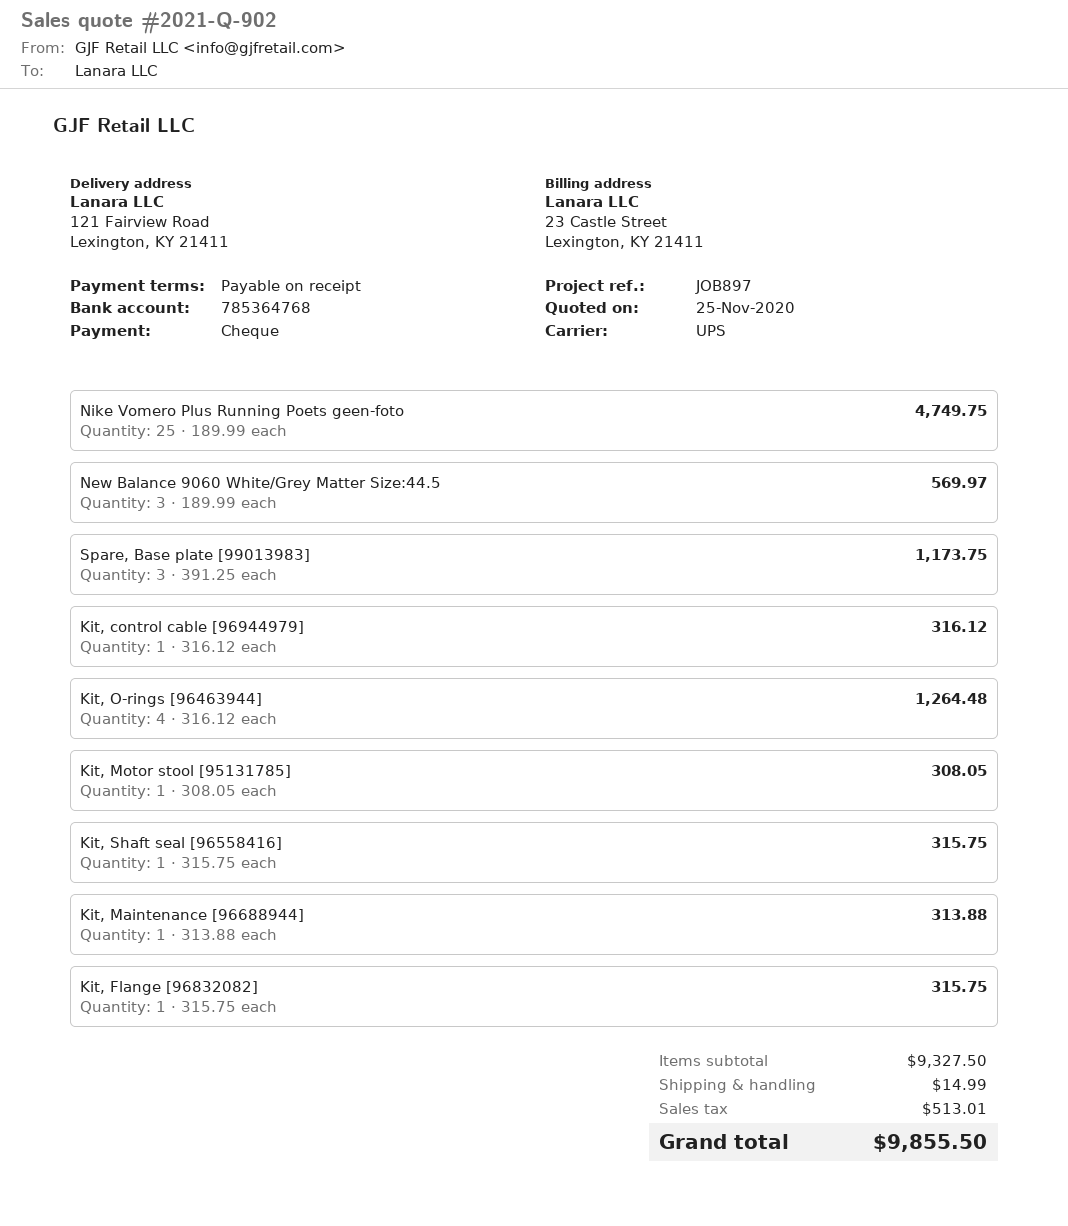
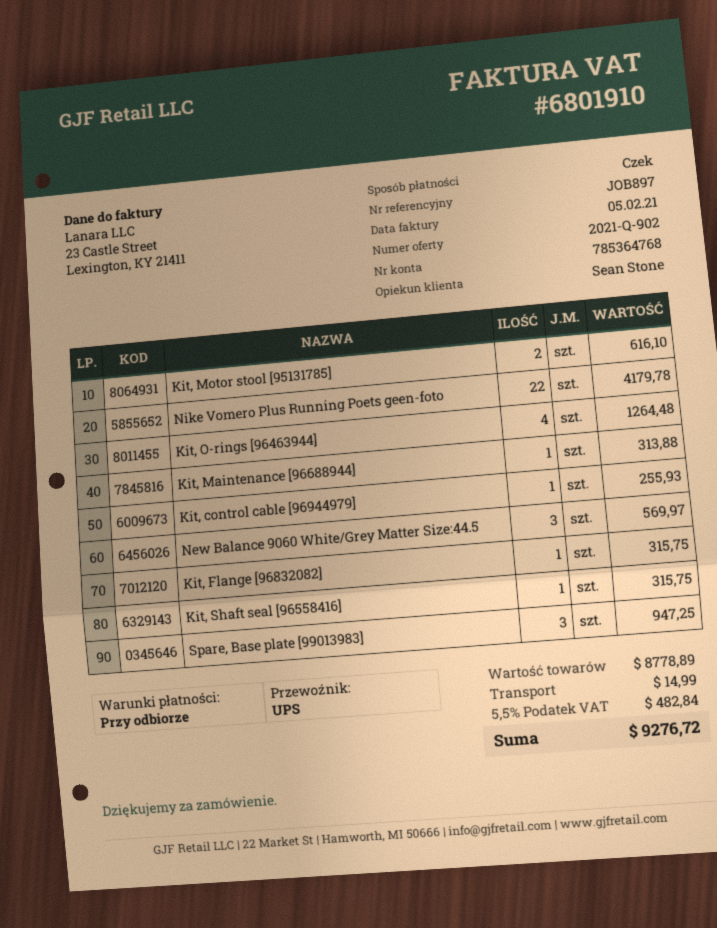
Nike Vomero Plus Running Poets geen-foto: 25 for 4749.75 -> 22 for 4179.78
Spare, Base plate [99013983]: 3 for 1173.75 -> 3 for 947.25
Kit, control cable [96944979]: 1 for 316.12 -> 1 for 255.93
Kit, Motor stool [95131785]: 1 for 308.05 -> 2 for 616.10
subtotal: 9327.50 -> 8778.89
tax: 513.01 -> 482.84
total: 9855.50 -> 9276.72

